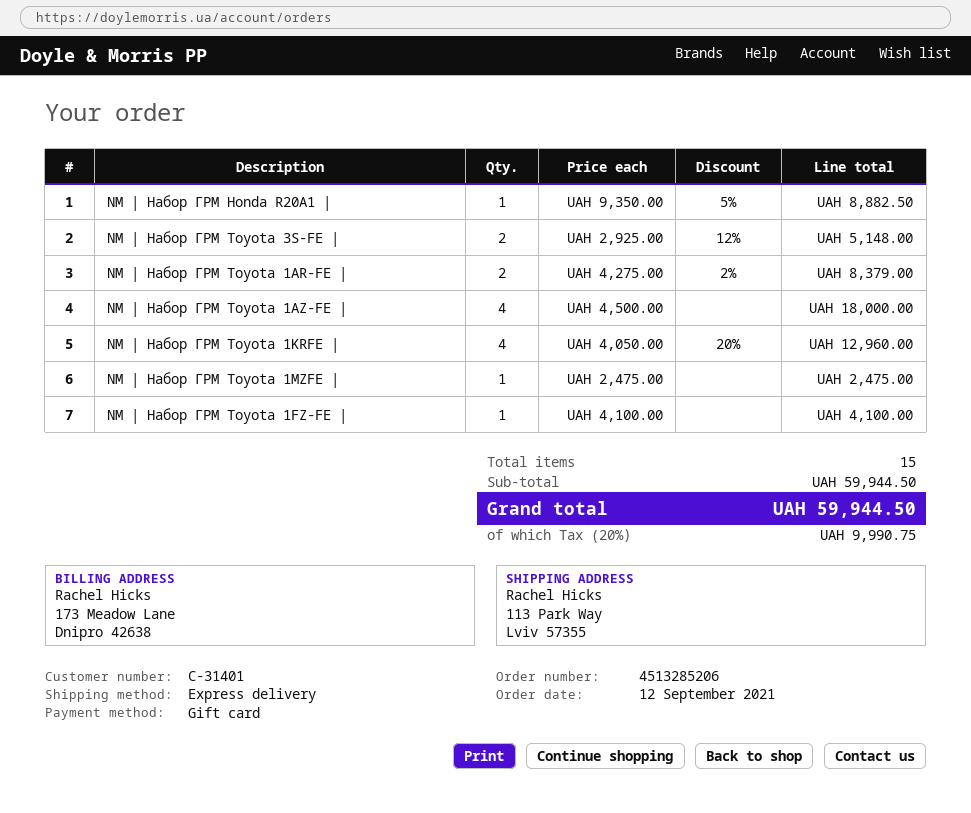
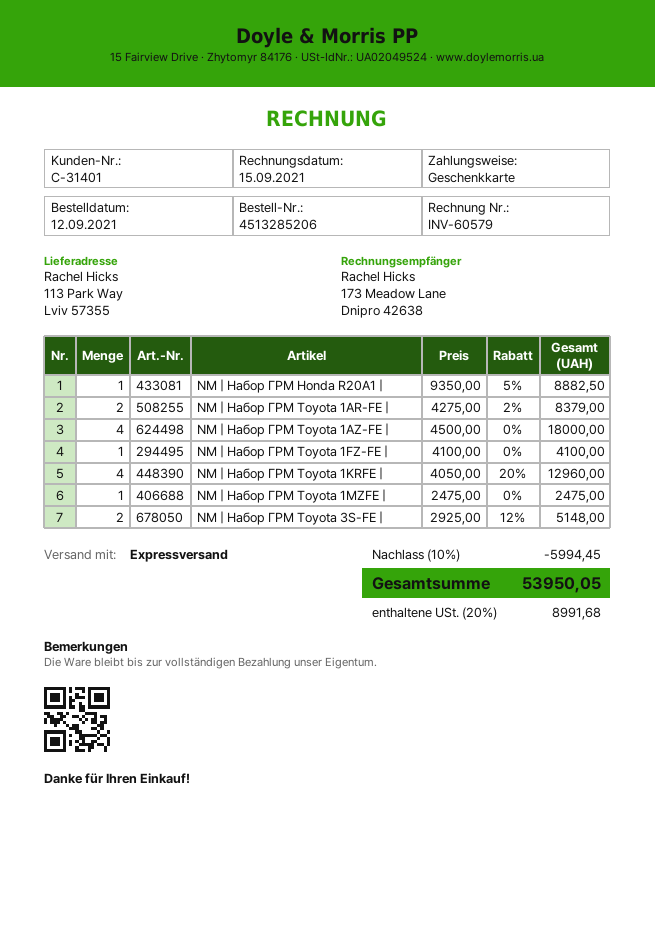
discount: none -> 10% = 5994.45
tax: 20% = 9990.75 -> 20% = 8991.68
total: 59944.50 -> 53950.05

